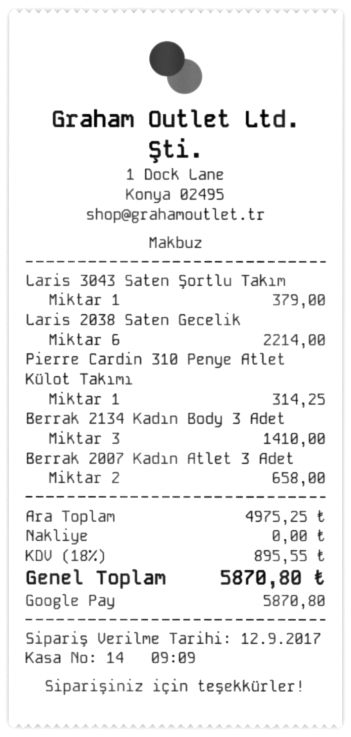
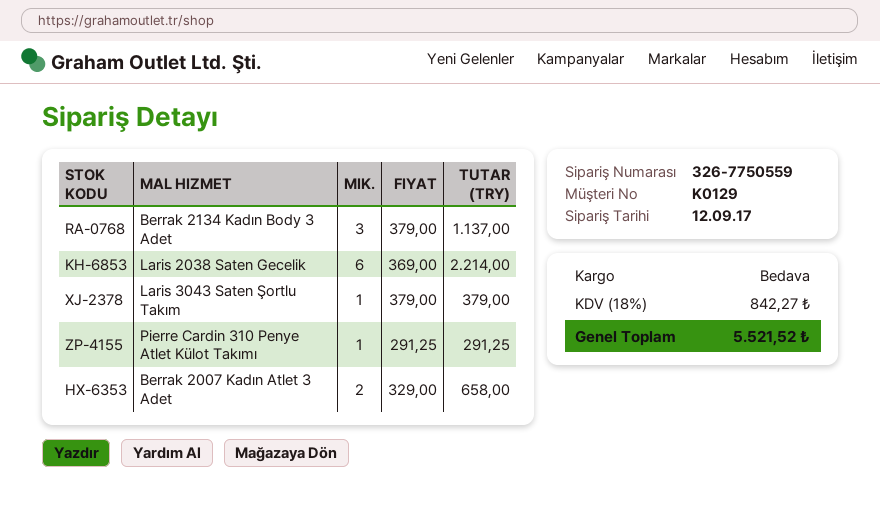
Pierre Cardin 310 Penye Atlet Külot Takımı: 1 for 314.25 -> 1 for 291.25
Berrak 2134 Kadın Body 3 Adet: 3 for 1410.00 -> 3 for 1137.00
tax: 18% = 895.55 -> 18% = 842.27
total: 5870.80 -> 5521.52

